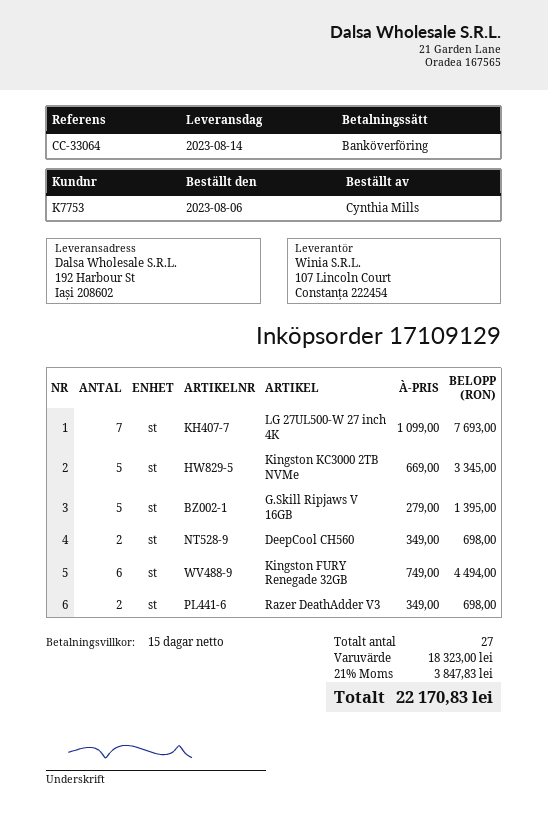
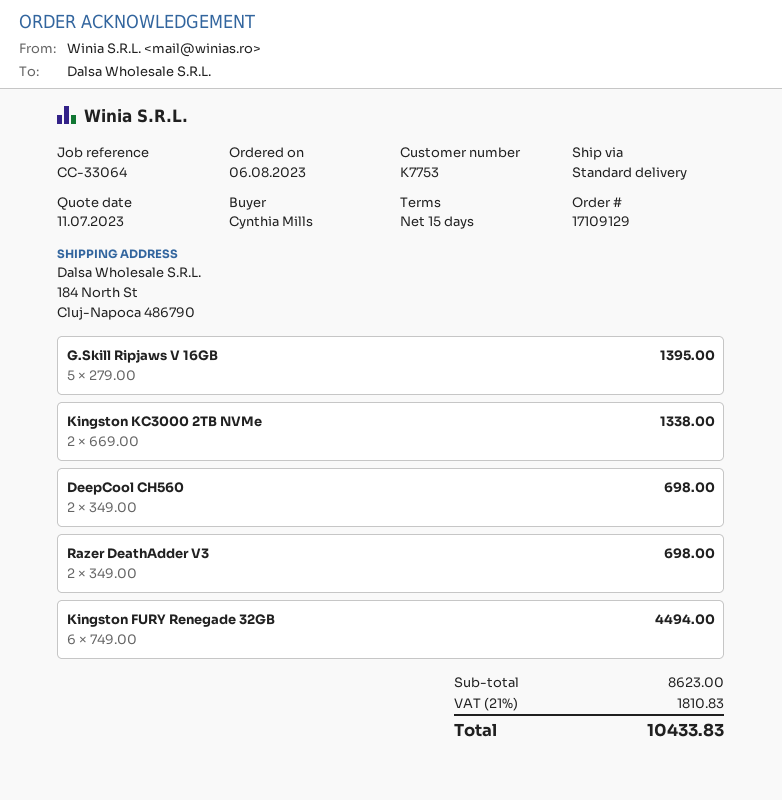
ship to: 192 Harbour St, Iași 208602 -> 184 North St, Cluj-Napoca 486790
LG 27UL500-W 27 inch 4K: 7 x 1099.00 = 7693.00 -> none
Kingston KC3000 2TB NVMe: 5 x 669.00 = 3345.00 -> 2 x 669.00 = 1338.00
subtotal: 18323.00 -> 8623.00
tax: 21% = 3847.83 -> 21% = 1810.83
total: 22170.83 -> 10433.83

